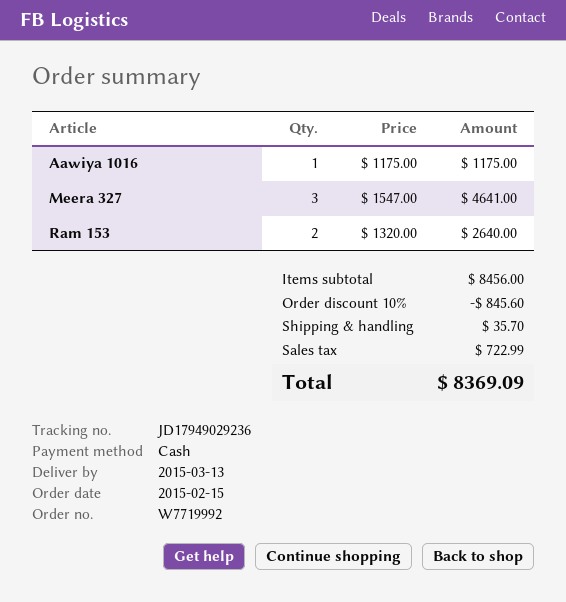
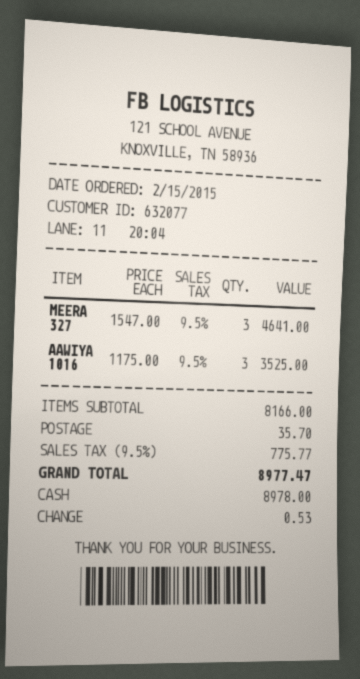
Aawiya 1016: 1 x 1175.00 = 1175.00 -> 3 x 1175.00 = 3525.00
Ram 153: 2 x 1320.00 = 2640.00 -> none
subtotal: 8456.00 -> 8166.00
discount: 10% = 845.60 -> none
tax: 722.99 -> 775.77
total: 8369.09 -> 8977.47

